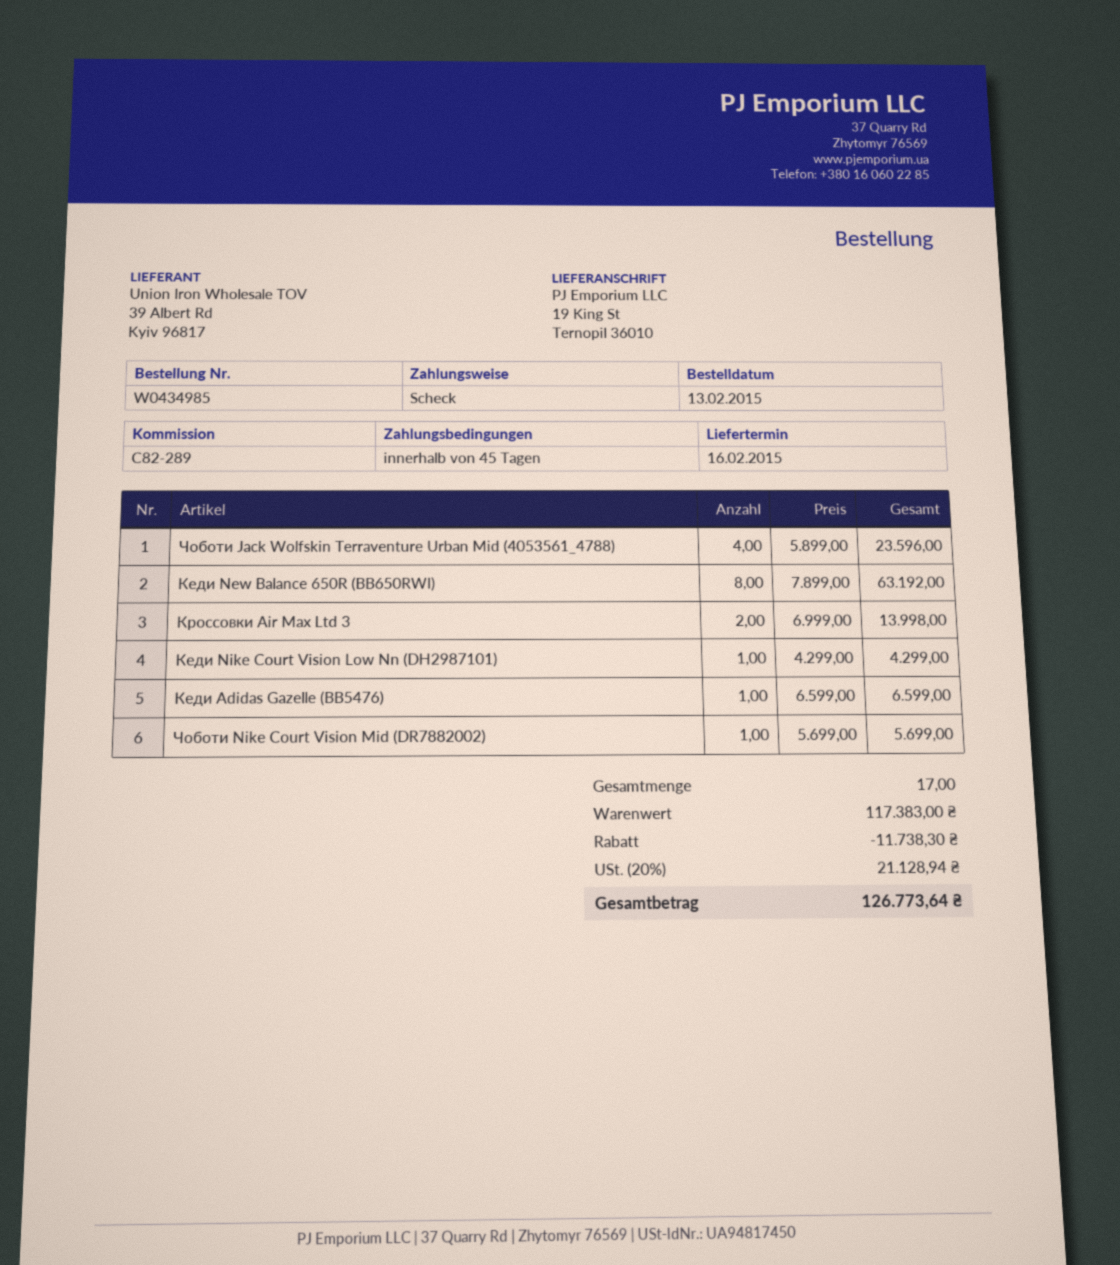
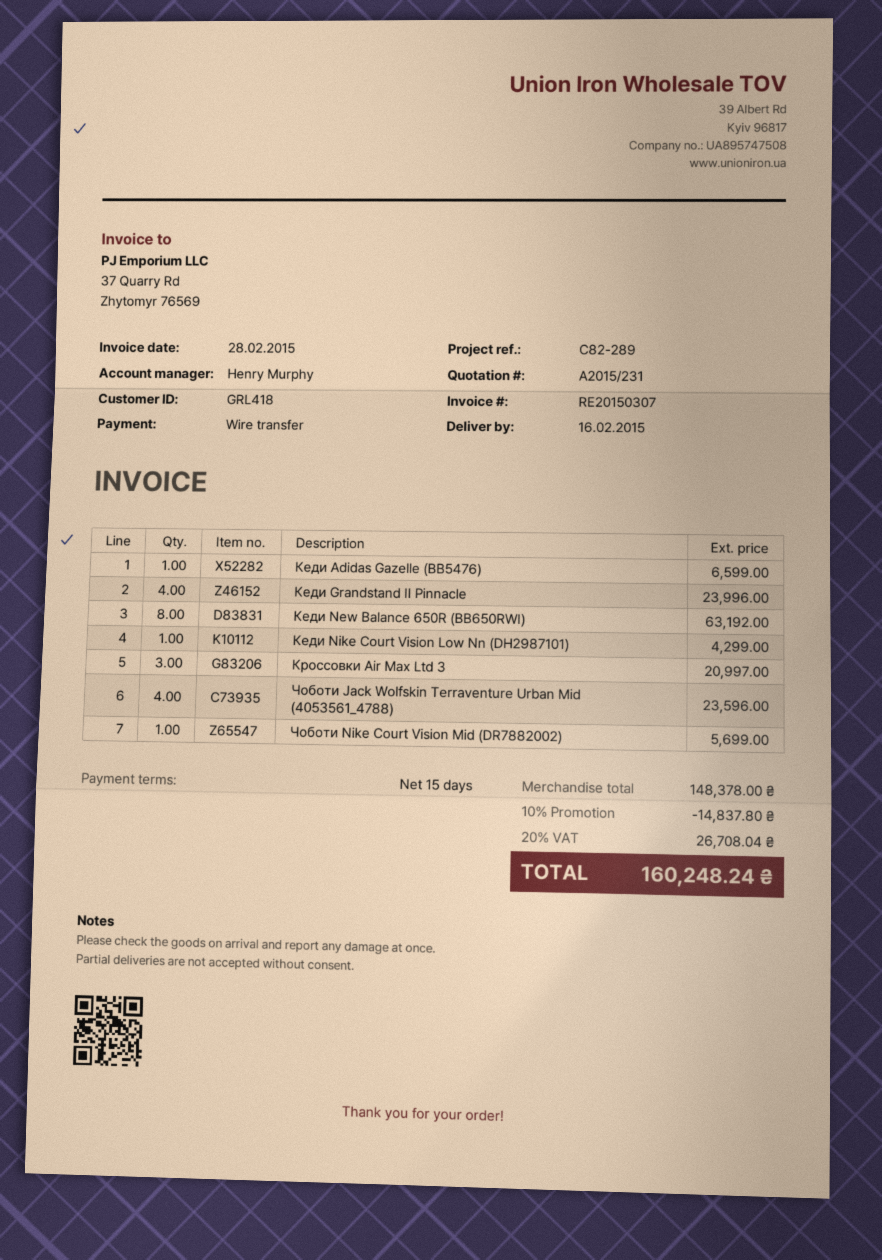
payment terms: 45 days -> 15 days
payment method: cheque -> bank transfer
Кроссовки Air Max Ltd 3: 2 for 13998.00 -> 3 for 20997.00
Кеди Grandstand II Pinnacle: none -> 4 for 23996.00
subtotal: 117383.00 -> 148378.00
discount: 11738.30 -> 14837.80
tax: 20% = 21128.94 -> 20% = 26708.04
total: 126773.64 -> 160248.24

